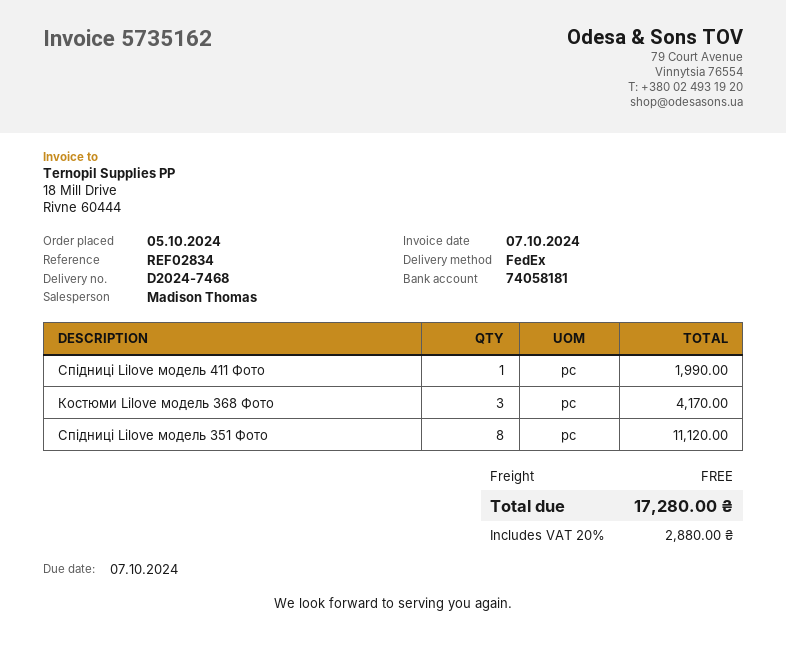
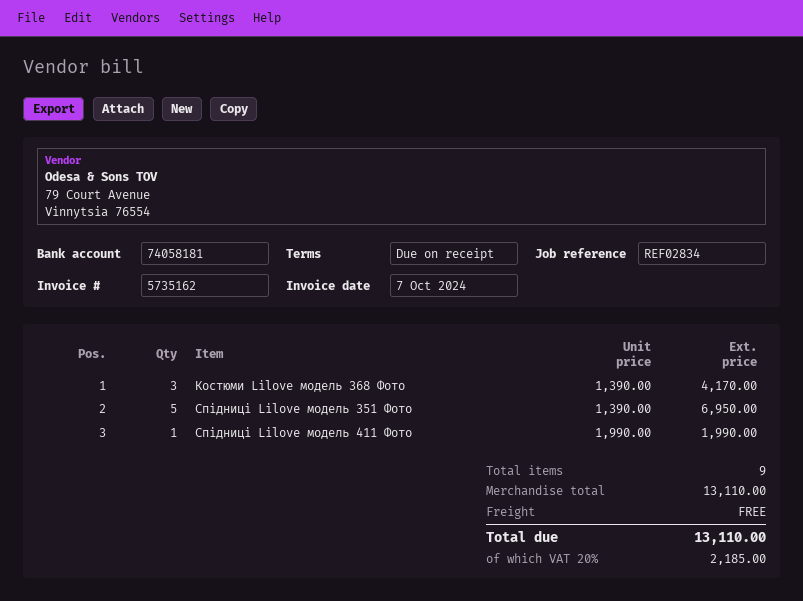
Спідниці Lilove модель 351 Фото: 8 for 11120.00 -> 5 for 6950.00
tax: 20% = 2880.00 -> 20% = 2185.00
total: 17280.00 -> 13110.00

